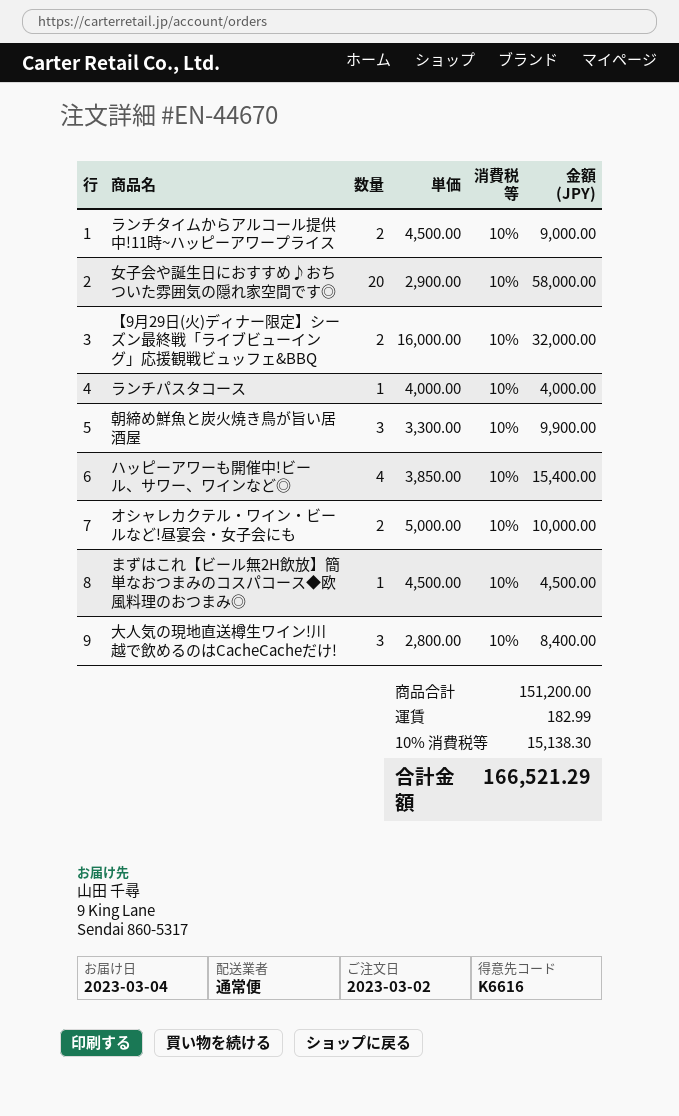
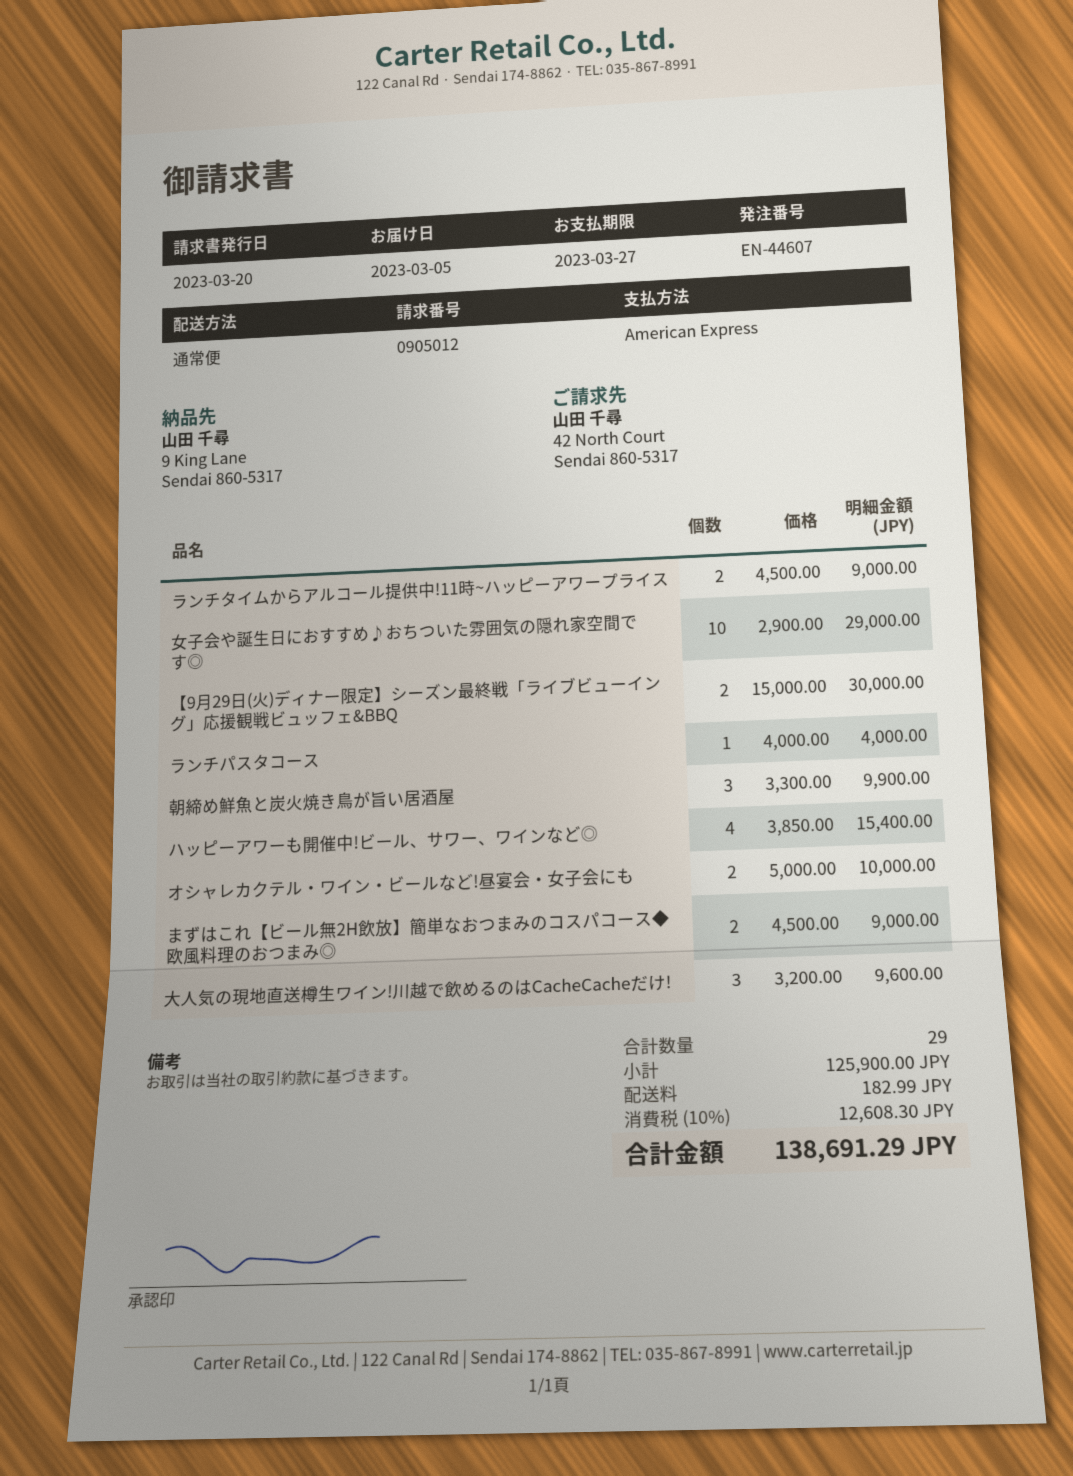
order number: EN-44670 -> EN-44607
delivery date: 2023-03-04 -> 2023-03-05
女子会や誕生日におすすめ♪おちついた雰囲気の隠れ家空間です◎: 20 x 2900.00 = 58000.00 -> 10 x 2900.00 = 29000.00
【9月29日(火)ディナー限定】シーズン最終戦「ライブビューイング」応援観戦ビュッフェ&BBQ: 2 x 16000.00 = 32000.00 -> 2 x 15000.00 = 30000.00
まずはこれ【ビール無2H飲放】簡単なおつまみのコスパコース◆欧風料理のおつまみ◎: 1 x 4500.00 = 4500.00 -> 2 x 4500.00 = 9000.00
大人気の現地直送樽生ワイン!川越で飲めるのはCacheCacheだけ!: 3 x 2800.00 = 8400.00 -> 3 x 3200.00 = 9600.00
subtotal: 151200.00 -> 125900.00
tax: 10% = 15138.30 -> 10% = 12608.30
total: 166521.29 -> 138691.29

